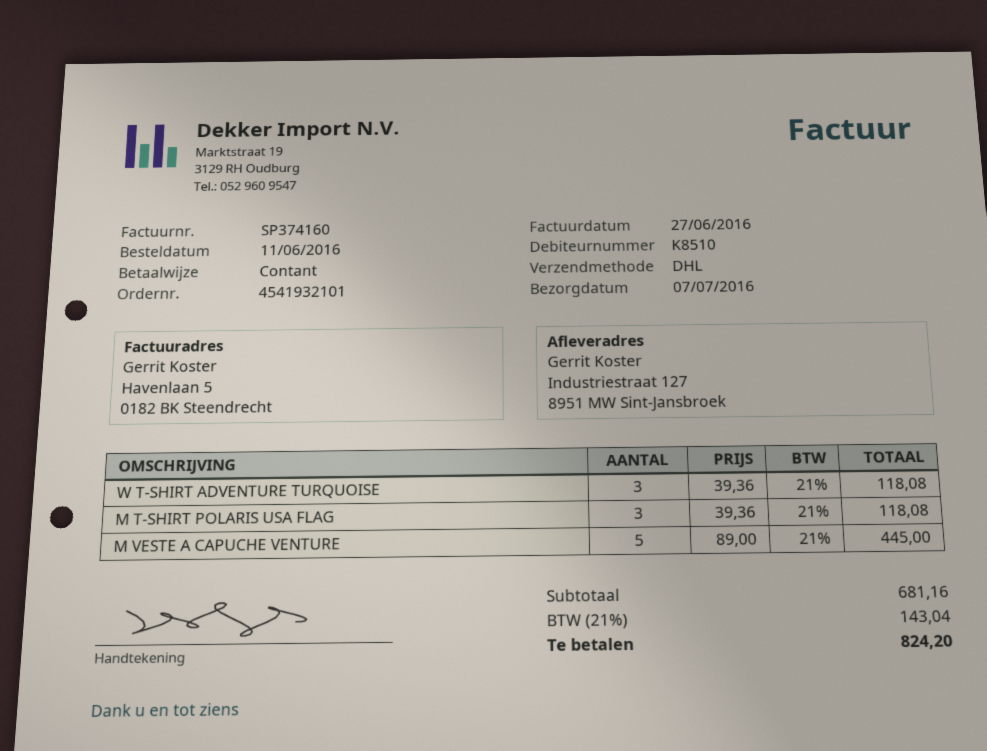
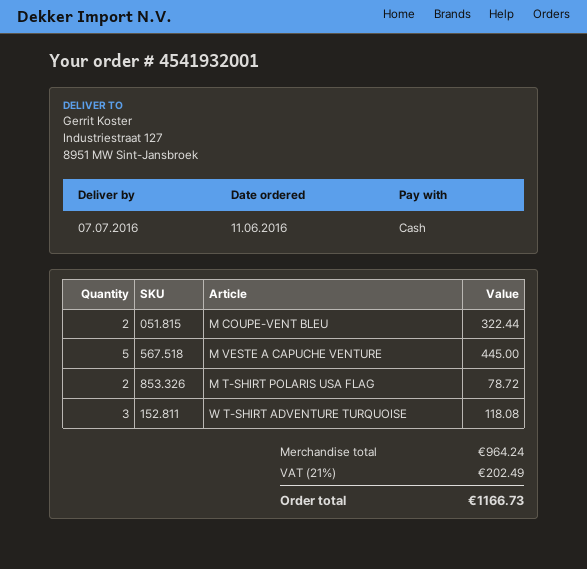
order number: 4541932101 -> 4541932001
M T-SHIRT POLARIS USA FLAG: 3 for 118.08 -> 2 for 78.72
M COUPE-VENT BLEU: none -> 2 for 322.44
subtotal: 681.16 -> 964.24
tax: 21% = 143.04 -> 21% = 202.49
total: 824.20 -> 1166.73

